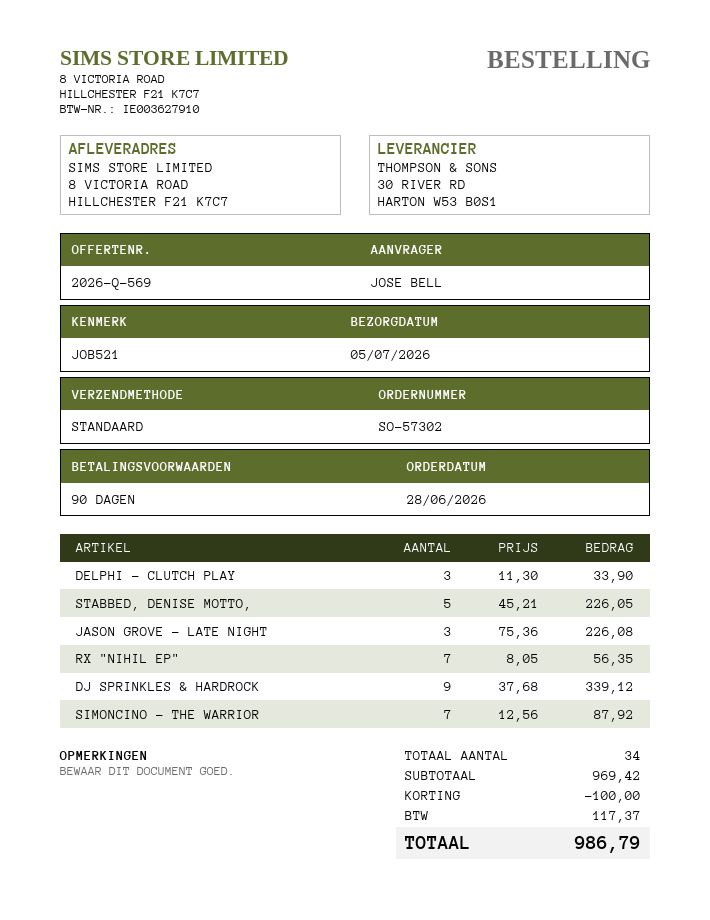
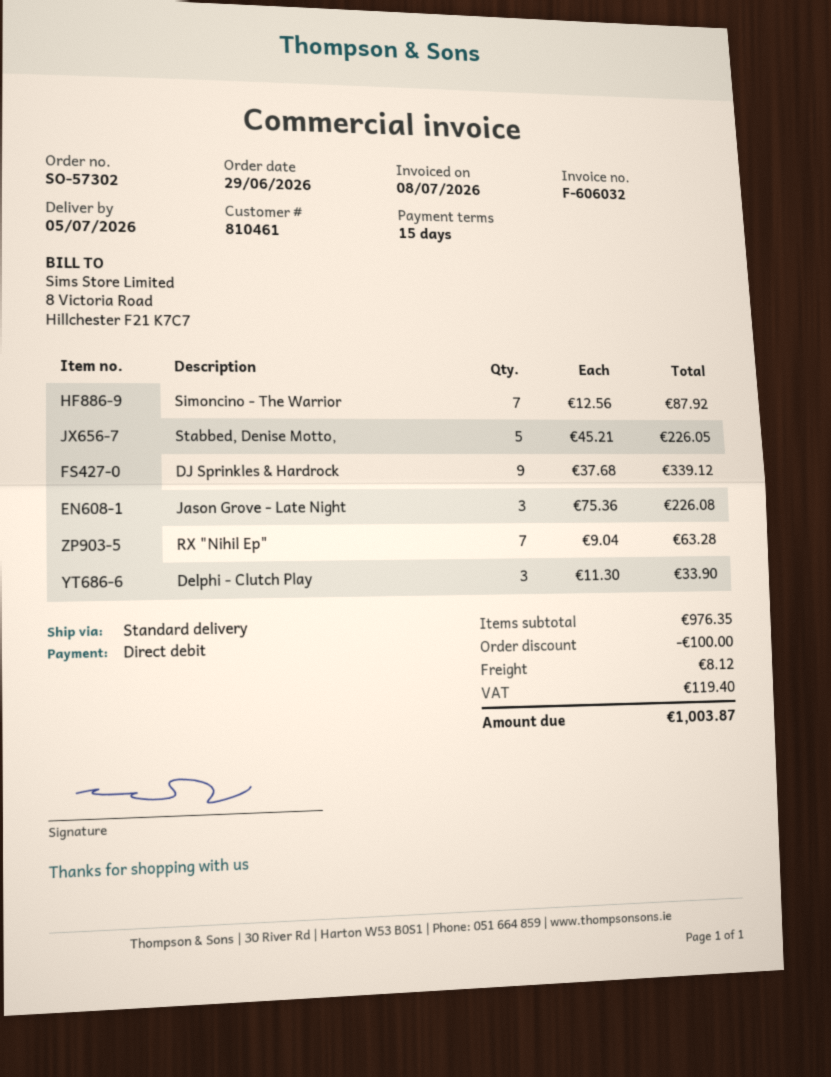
order date: 2026-06-28 -> 2026-06-29
payment terms: 90 days -> 15 days
RX "NIHIL EP": 7 x 8.05 = 56.35 -> 7 x 9.04 = 63.28
subtotal: 969.42 -> 976.35
shipping: none -> 8.12
tax: 117.37 -> 119.40
total: 986.79 -> 1003.87

